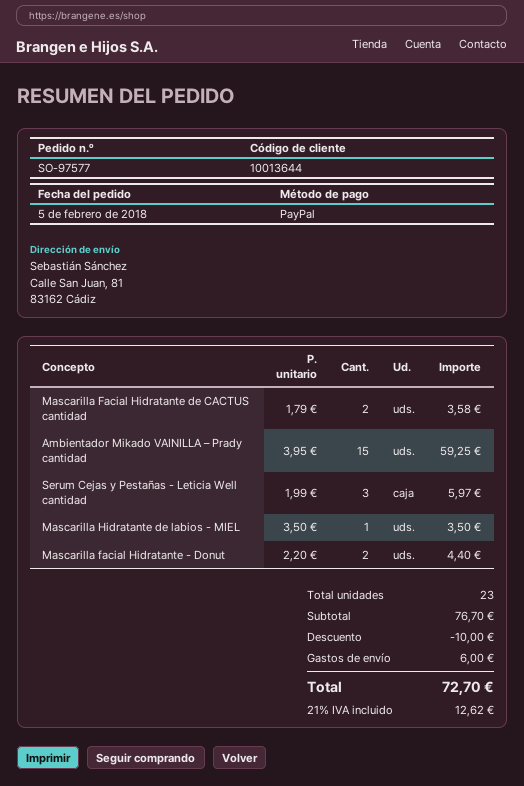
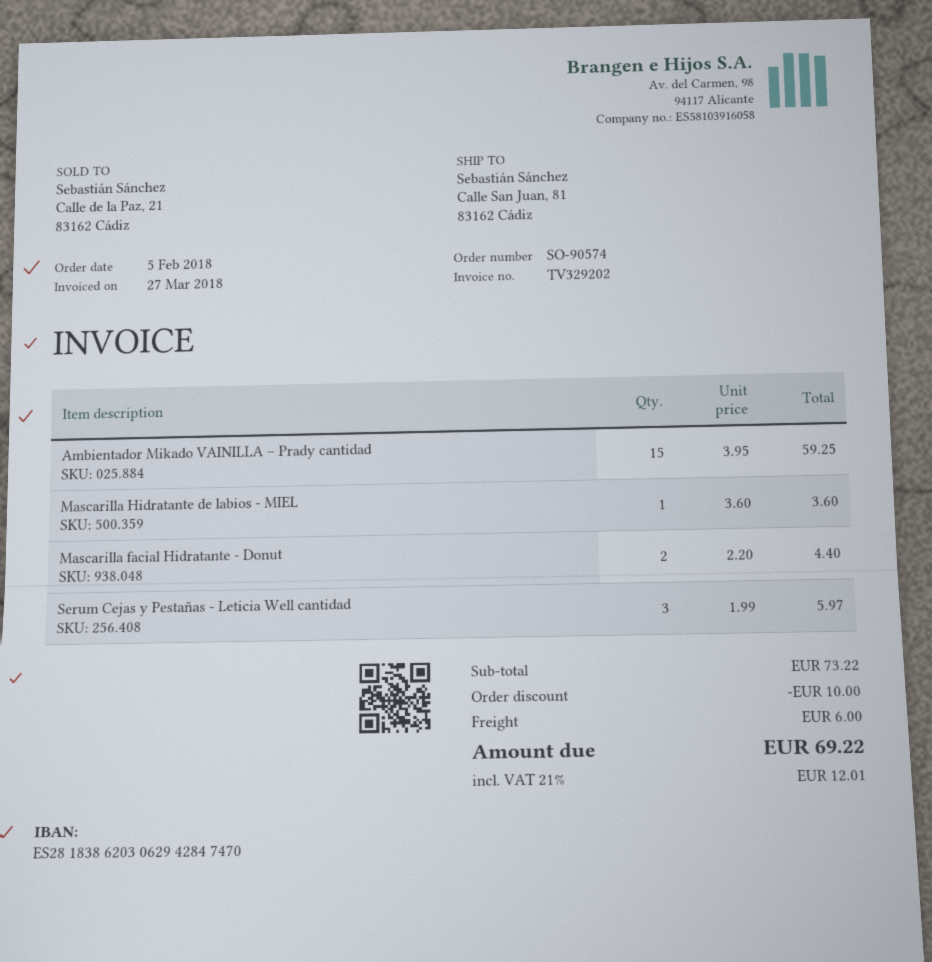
order number: SO-97577 -> SO-90574
Mascarilla Facial Hidratante de CACTUS cantidad: 2 x 1.79 = 3.58 -> none
Mascarilla Hidratante de labios - MIEL: 1 x 3.50 = 3.50 -> 1 x 3.60 = 3.60
subtotal: 76.70 -> 73.22
tax: 21% = 12.62 -> 21% = 12.01
total: 72.70 -> 69.22

